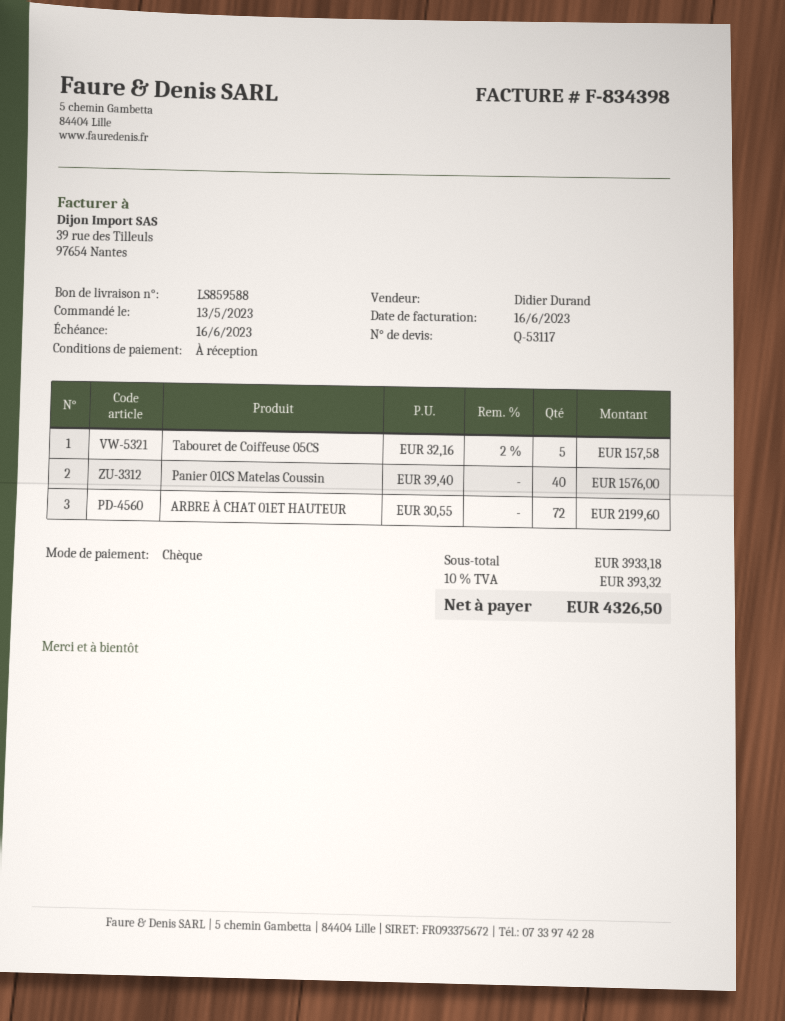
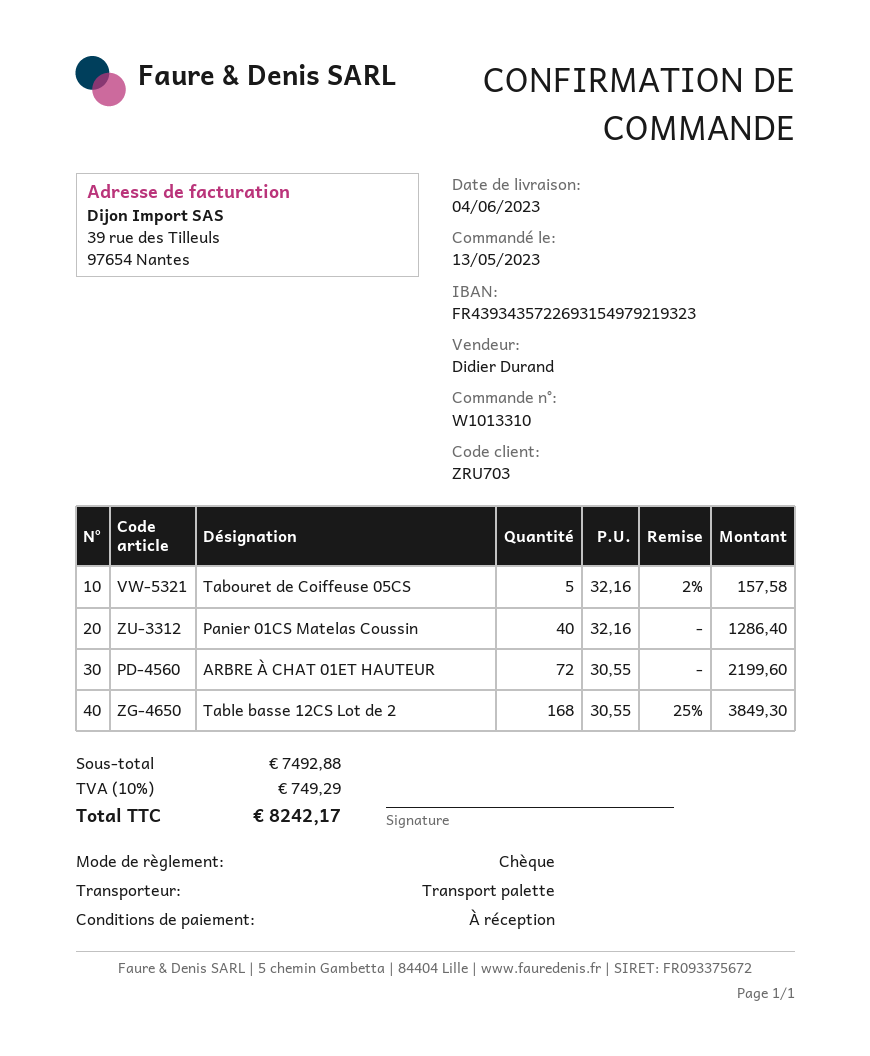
Panier 01CS Matelas Coussin: 40 x 39.40 = 1576.00 -> 40 x 32.16 = 1286.40
Table basse 12CS Lot de 2: none -> 168 x 30.55 - 25% = 3849.30
subtotal: 3933.18 -> 7492.88
tax: 10% = 393.32 -> 10% = 749.29
total: 4326.50 -> 8242.17

